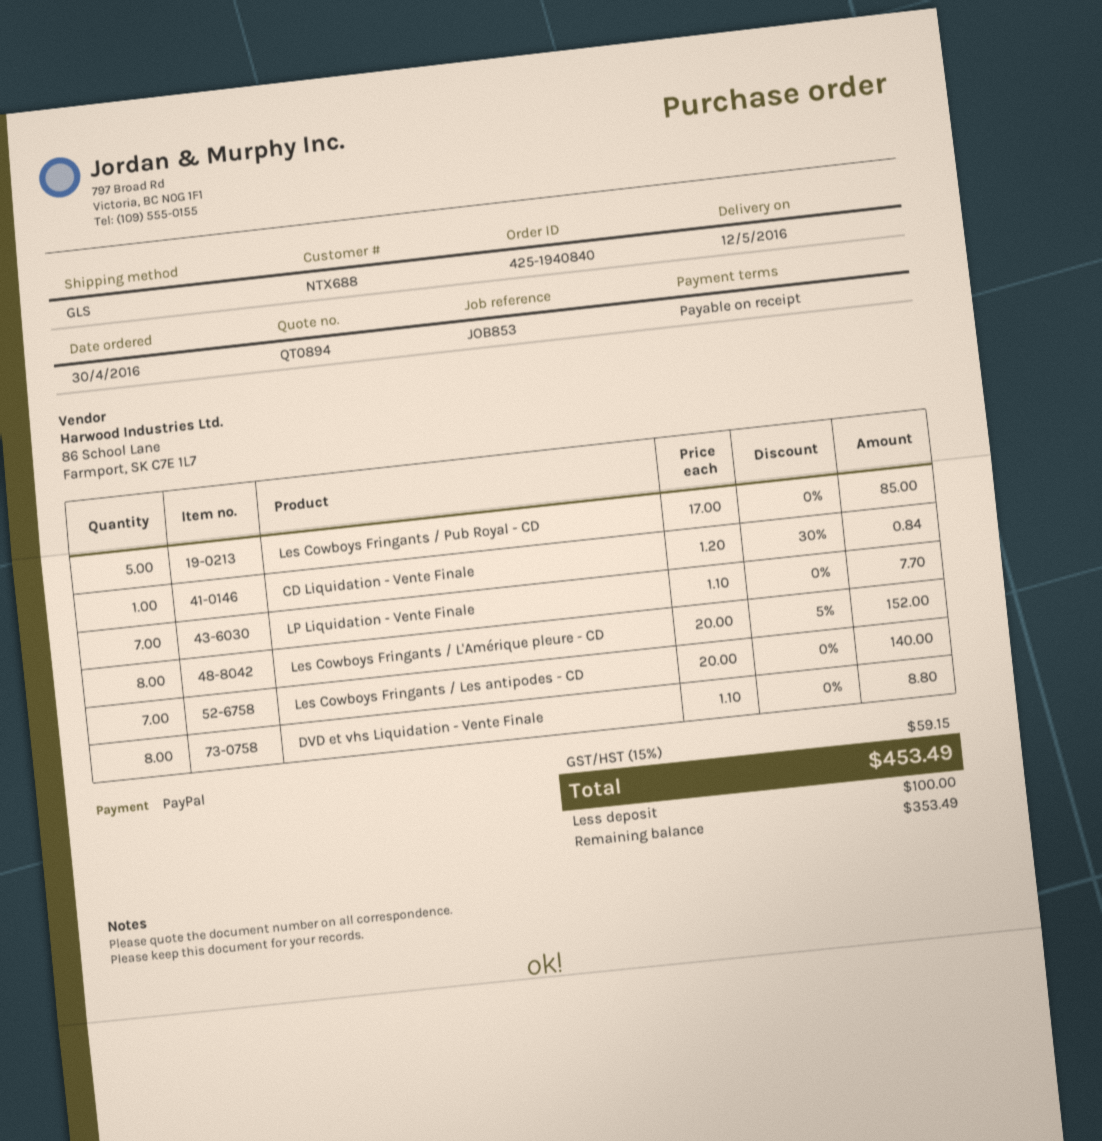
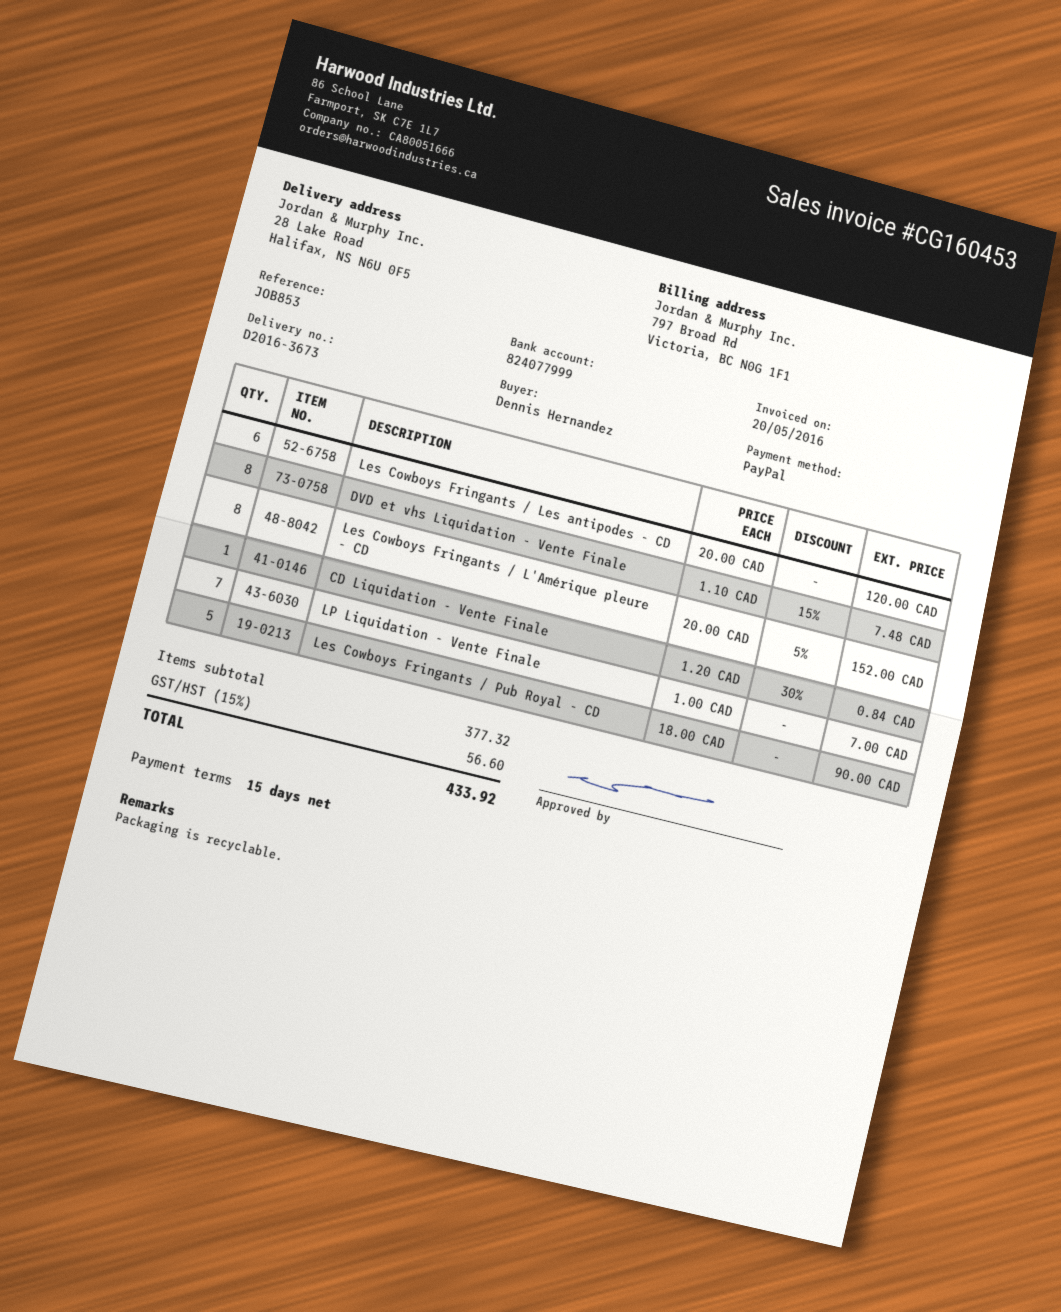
payment terms: on receipt -> 15 days
Les Cowboys Fringants / Pub Royal - CD: 5 x 17.00 = 85.00 -> 5 x 18.00 = 90.00
LP Liquidation - Vente Finale: 7 x 1.10 = 7.70 -> 7 x 1.00 = 7.00
Les Cowboys Fringants / Les antipodes - CD: 7 x 20.00 = 140.00 -> 6 x 20.00 = 120.00
DVD et vhs Liquidation - Vente Finale: 8 x 1.10 = 8.80 -> 8 x 1.10 - 15% = 7.48
tax: 15% = 59.15 -> 15% = 56.60
total: 453.49 -> 433.92

